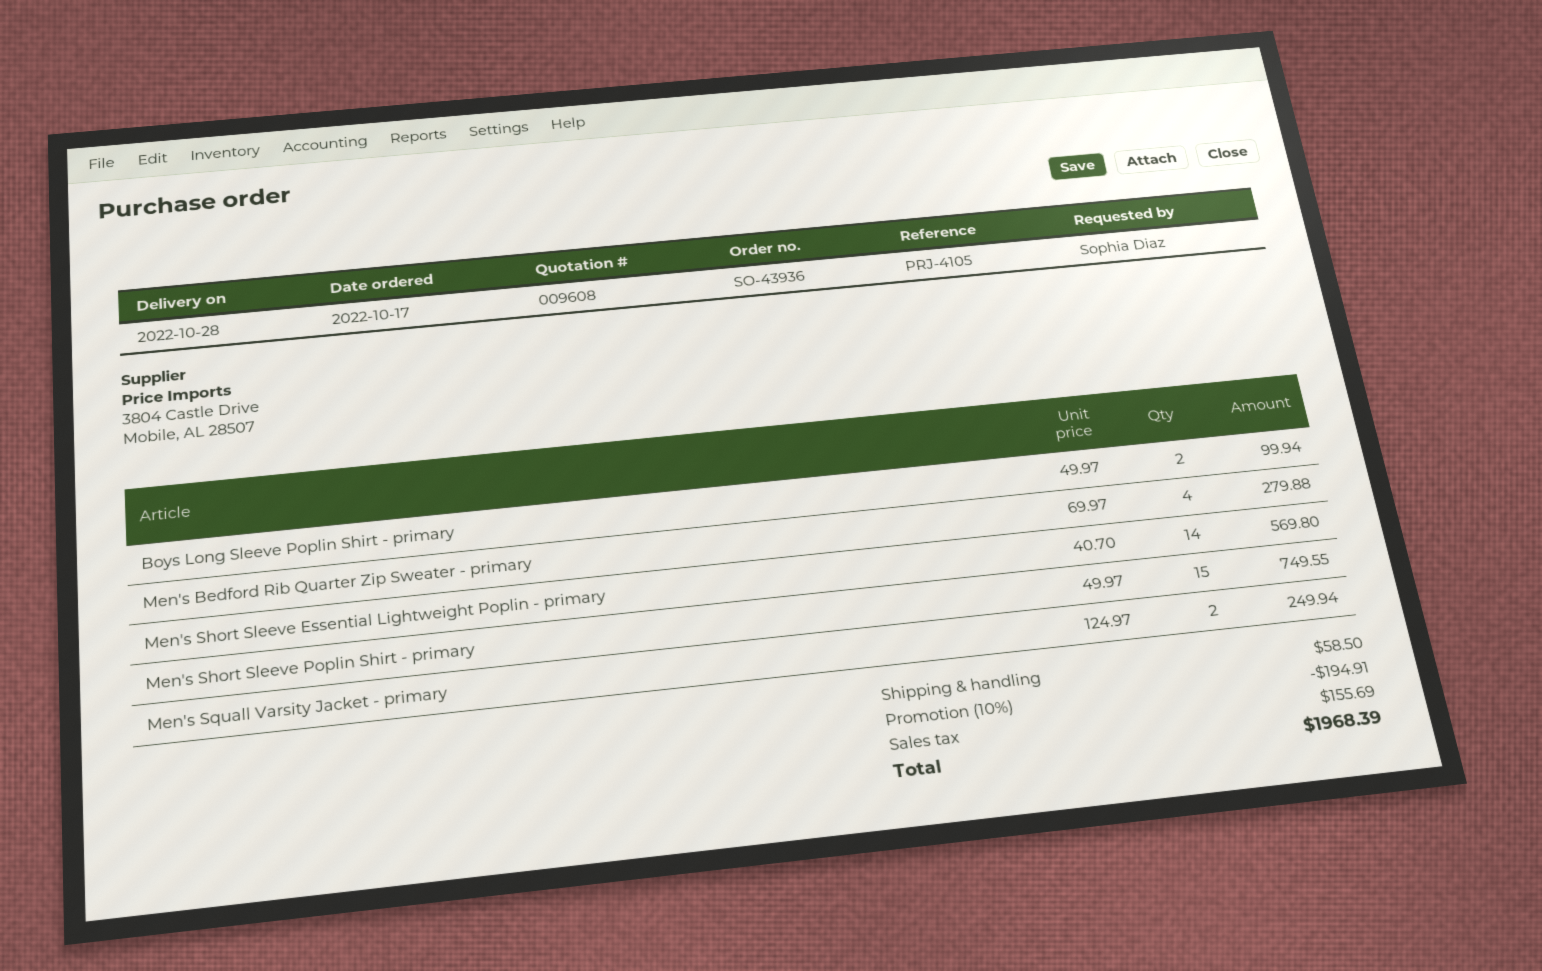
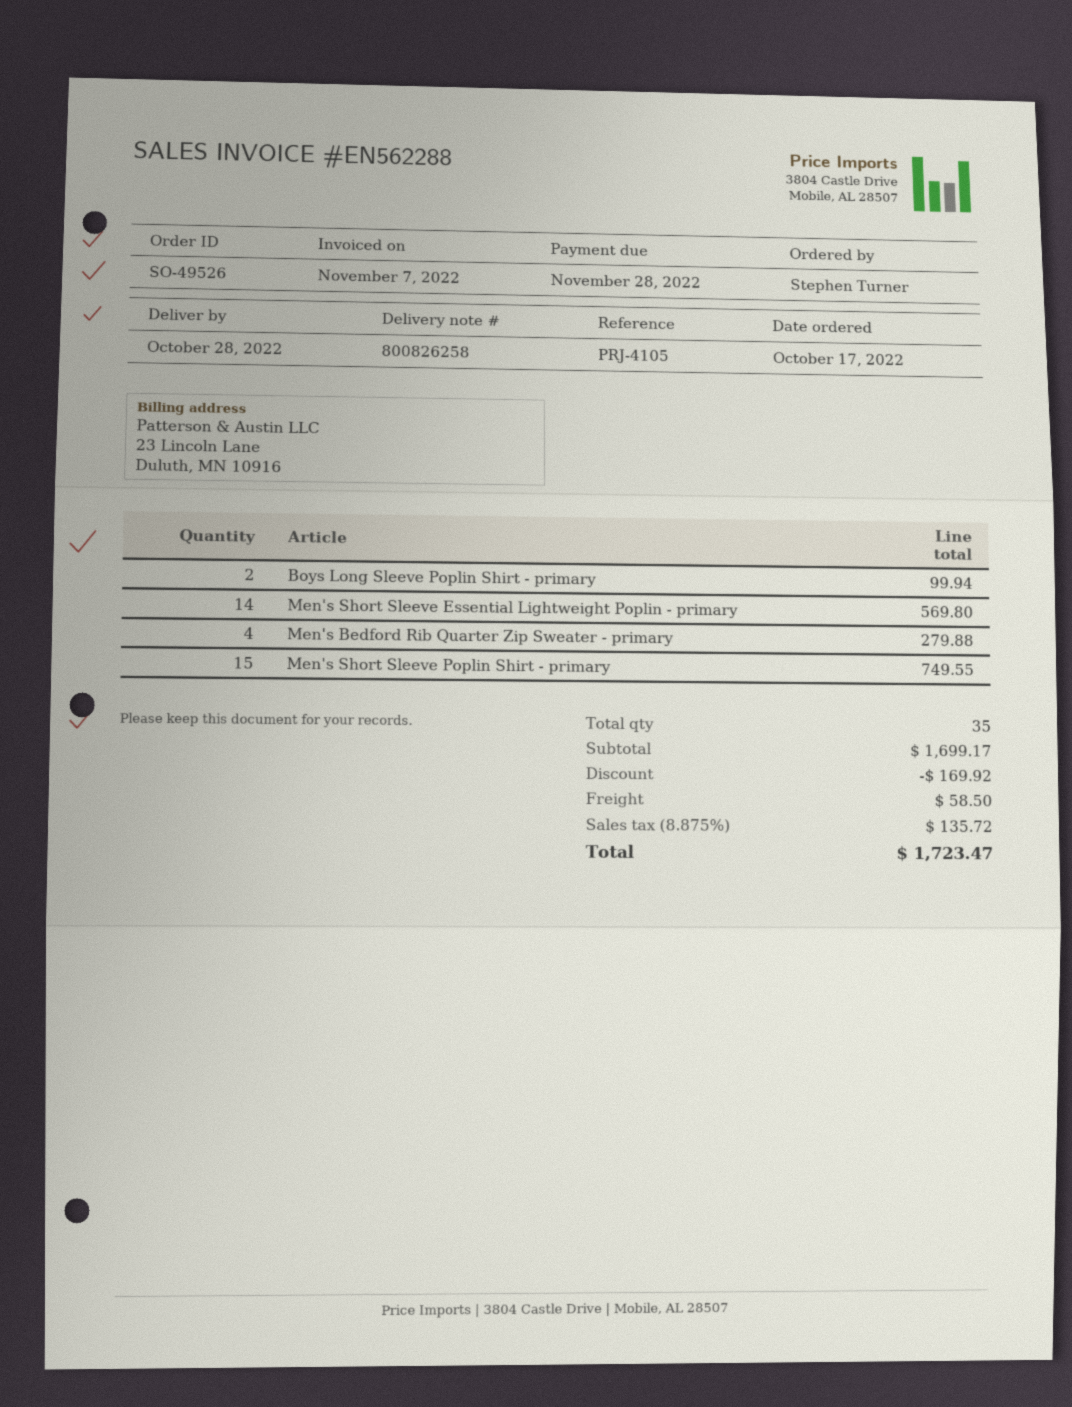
order number: SO-43936 -> SO-49526
ordered by: Sophia Diaz -> Stephen Turner
Men's Squall Varsity Jacket - primary: 2 for 249.94 -> none
discount: 194.91 -> 169.92
tax: 155.69 -> 135.72
total: 1968.39 -> 1723.47

